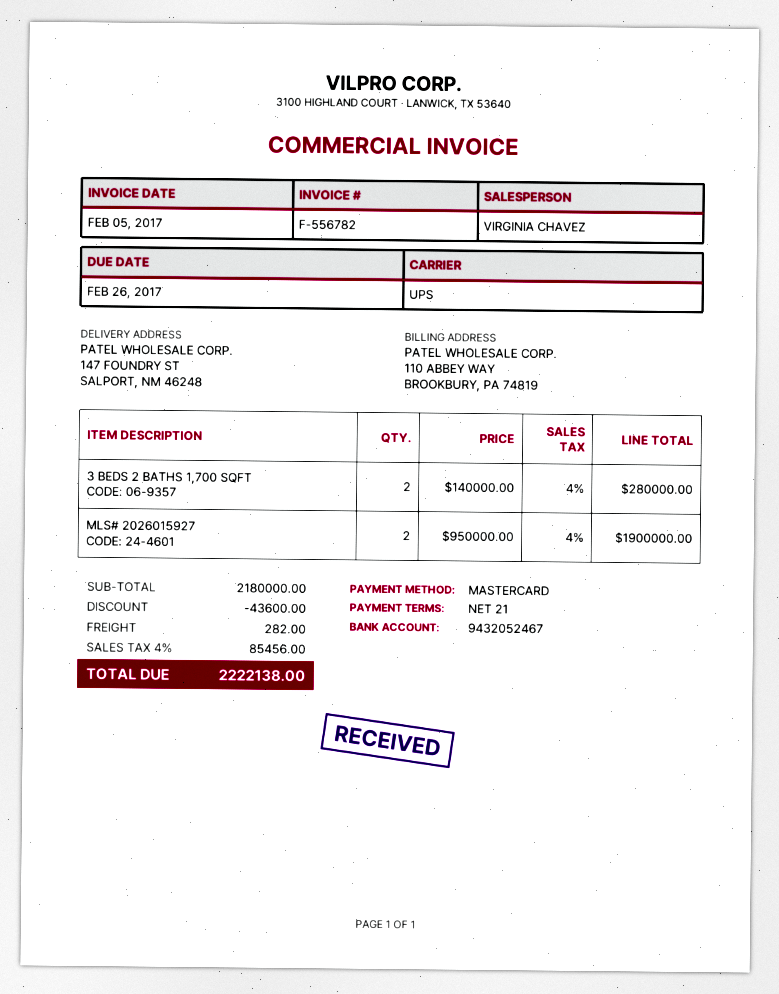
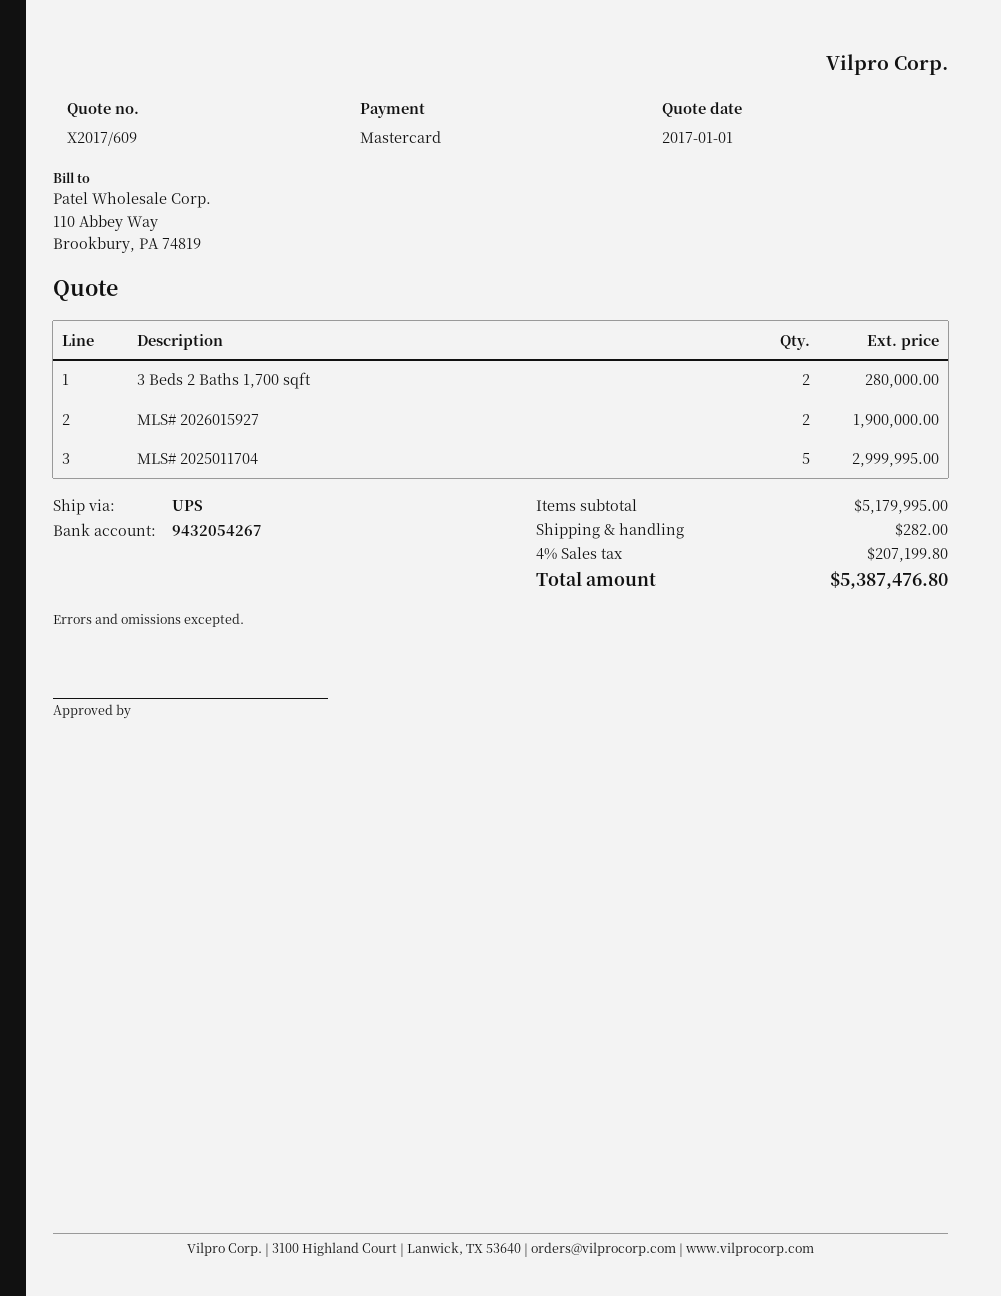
bank account: 9432052467 -> 9432054267
MLS# 2025011704: none -> 5 for 2999995.00
subtotal: 2180000.00 -> 5179995.00
discount: 43600.00 -> none
tax: 4% = 85456.00 -> 4% = 207199.80
total: 2222138.00 -> 5387476.80

